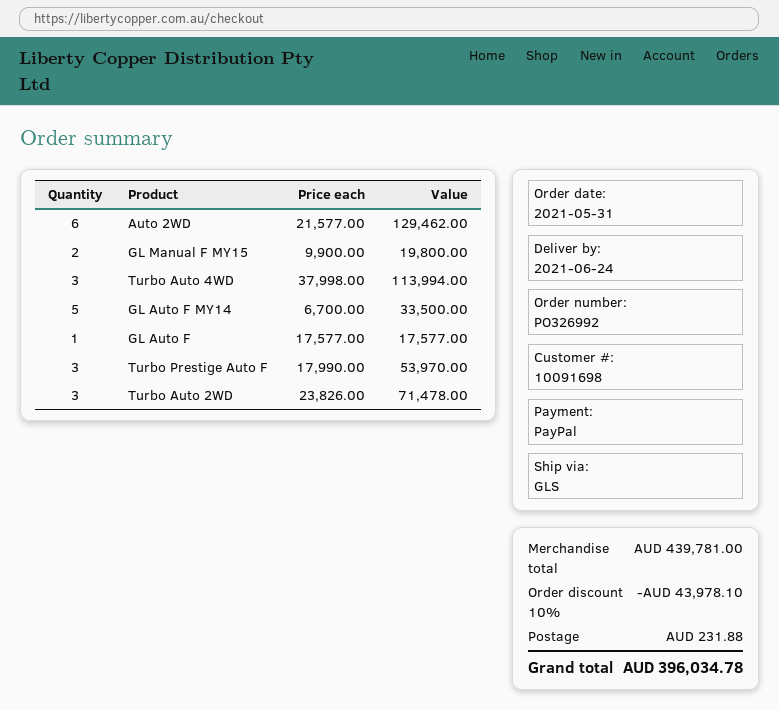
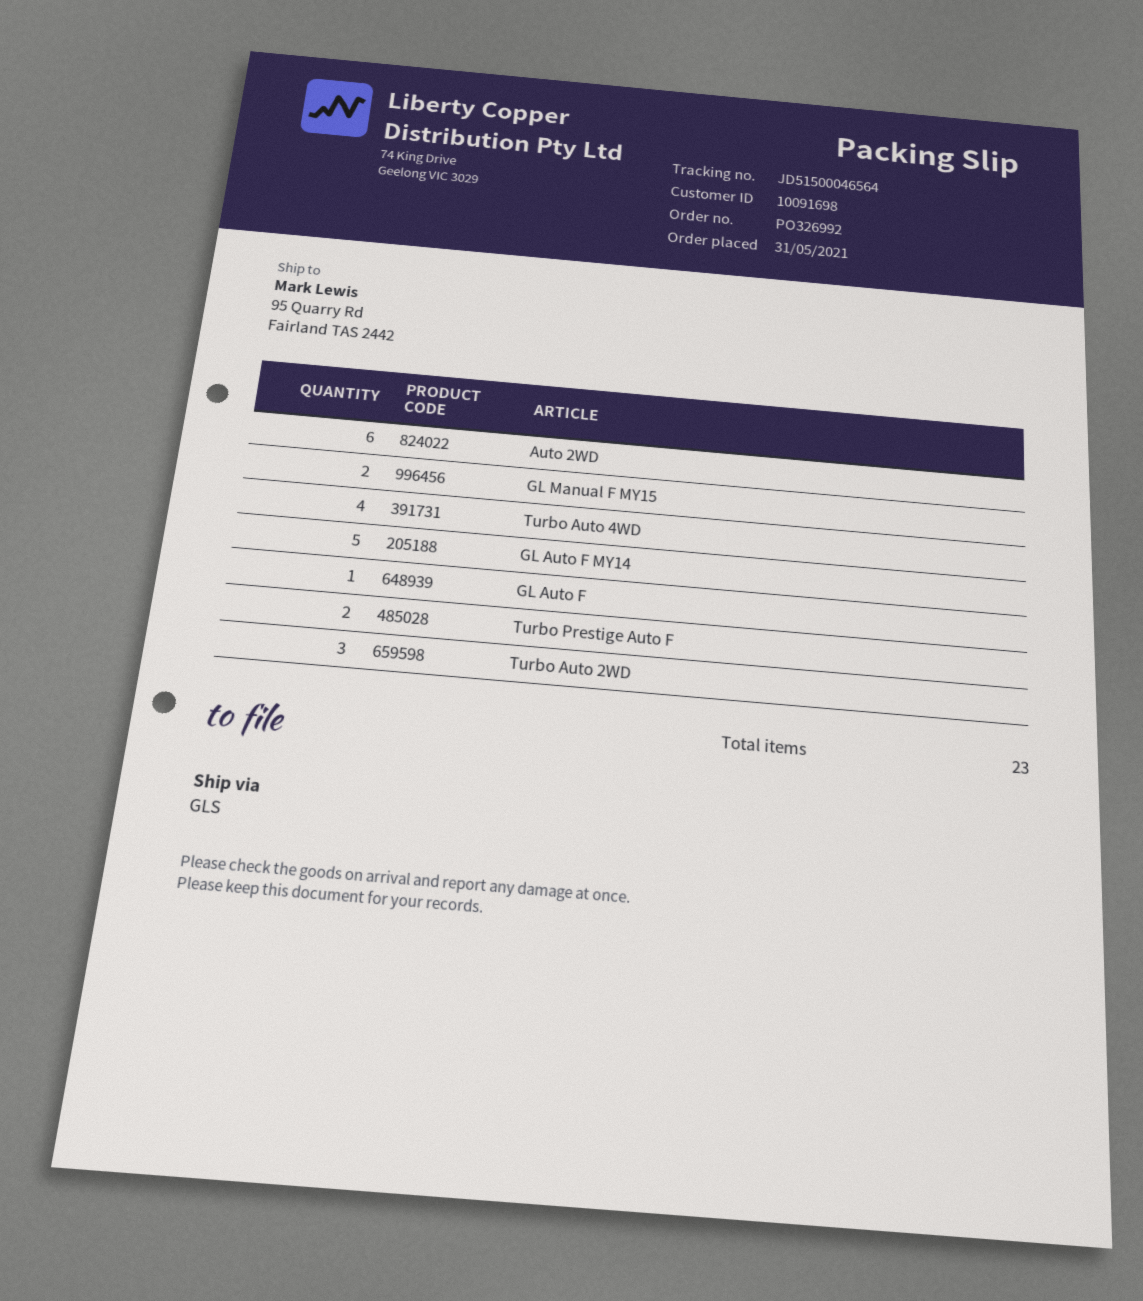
Turbo Auto 4WD: 3 -> 4
Turbo Prestige Auto F: 3 -> 2

